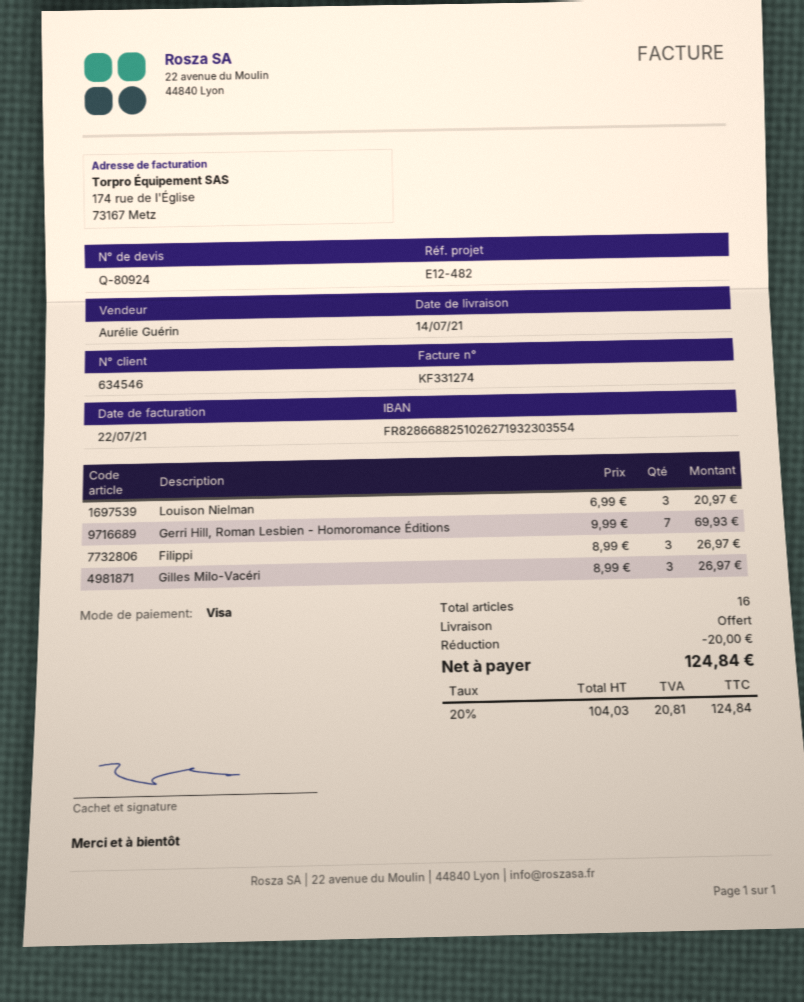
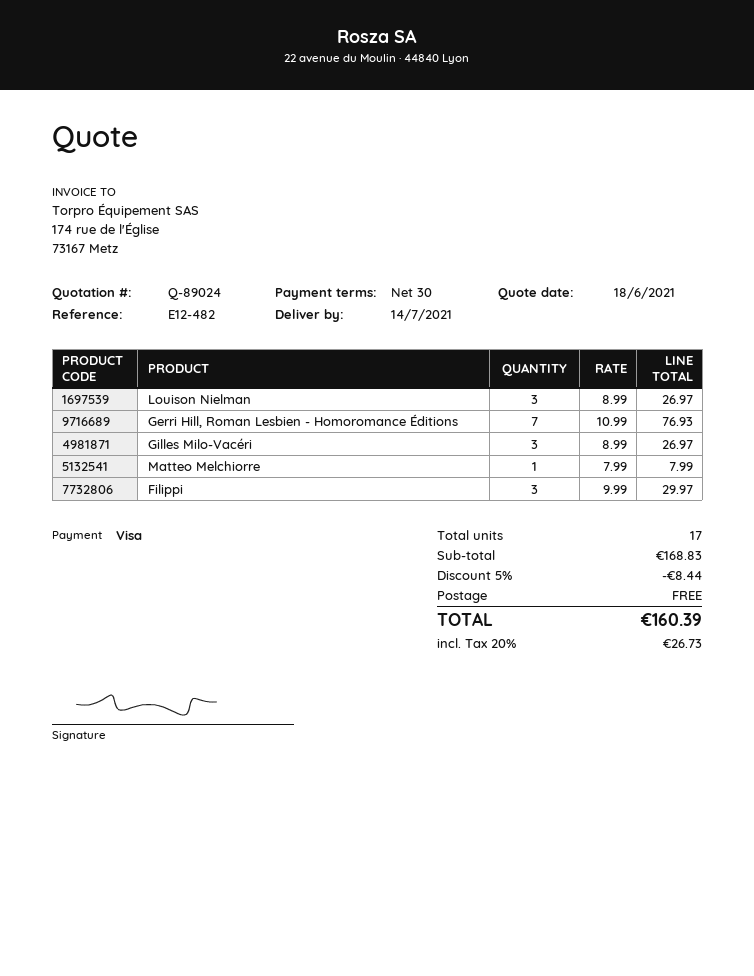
quote number: Q-80924 -> Q-89024
Louison Nielman: 3 x 6.99 = 20.97 -> 3 x 8.99 = 26.97
Gerri Hill, Roman Lesbien - Homoromance Éditions: 7 x 9.99 = 69.93 -> 7 x 10.99 = 76.93
Filippi: 3 x 8.99 = 26.97 -> 3 x 9.99 = 29.97
Matteo Melchiorre: none -> 1 x 7.99 = 7.99
total quantity: 16 -> 17
discount: 20.00 -> 8.44
tax: 20% = 20.81 -> 20% = 26.73
total: 124.84 -> 160.39

